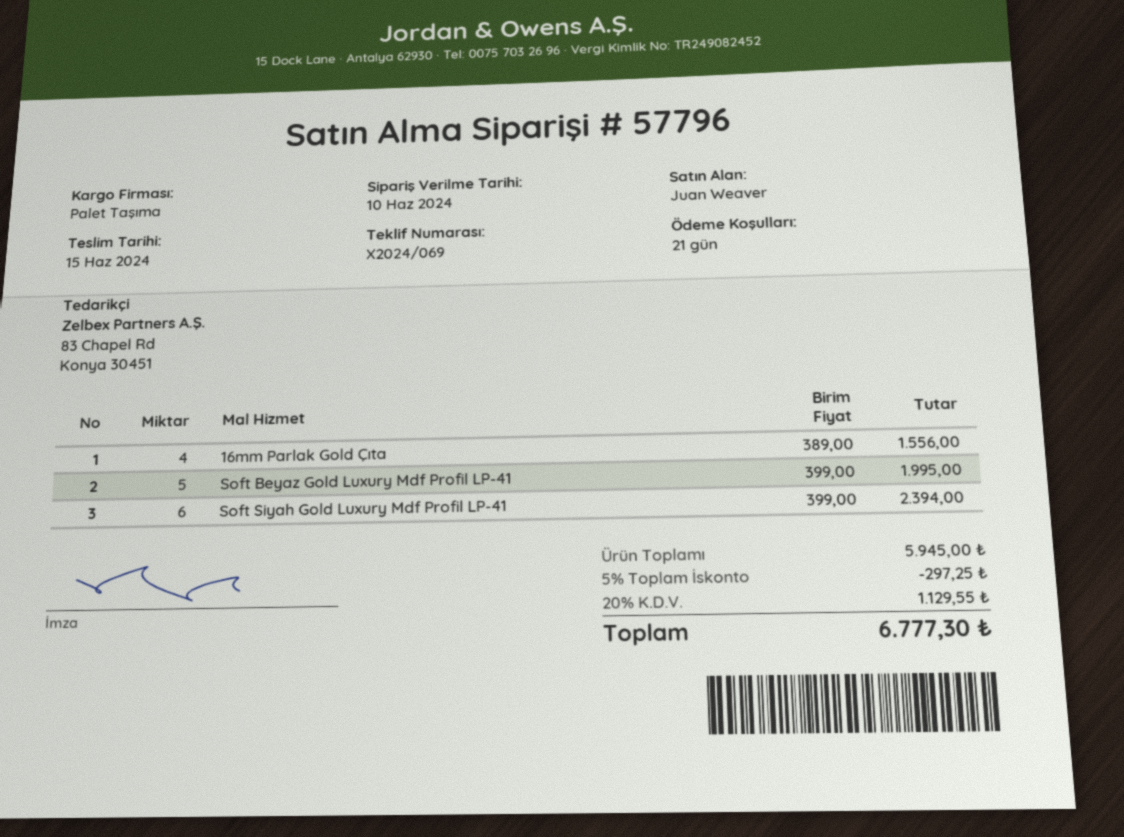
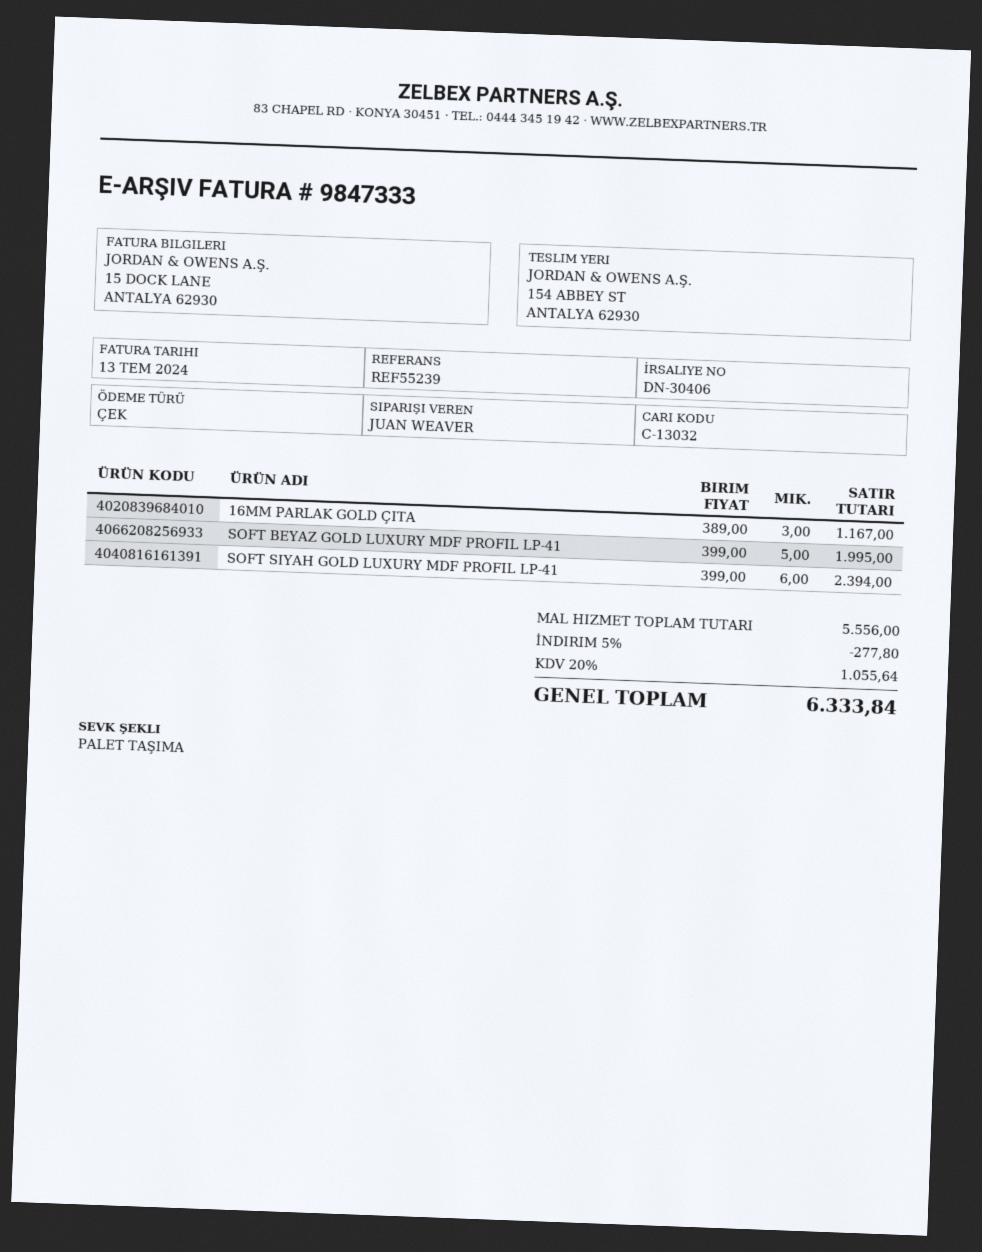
16mm Parlak Gold Çıta: 4 x 389.00 = 1556.00 -> 3 x 389.00 = 1167.00
subtotal: 5945.00 -> 5556.00
discount: 5% = 297.25 -> 5% = 277.80
tax: 20% = 1129.55 -> 20% = 1055.64
total: 6777.30 -> 6333.84

